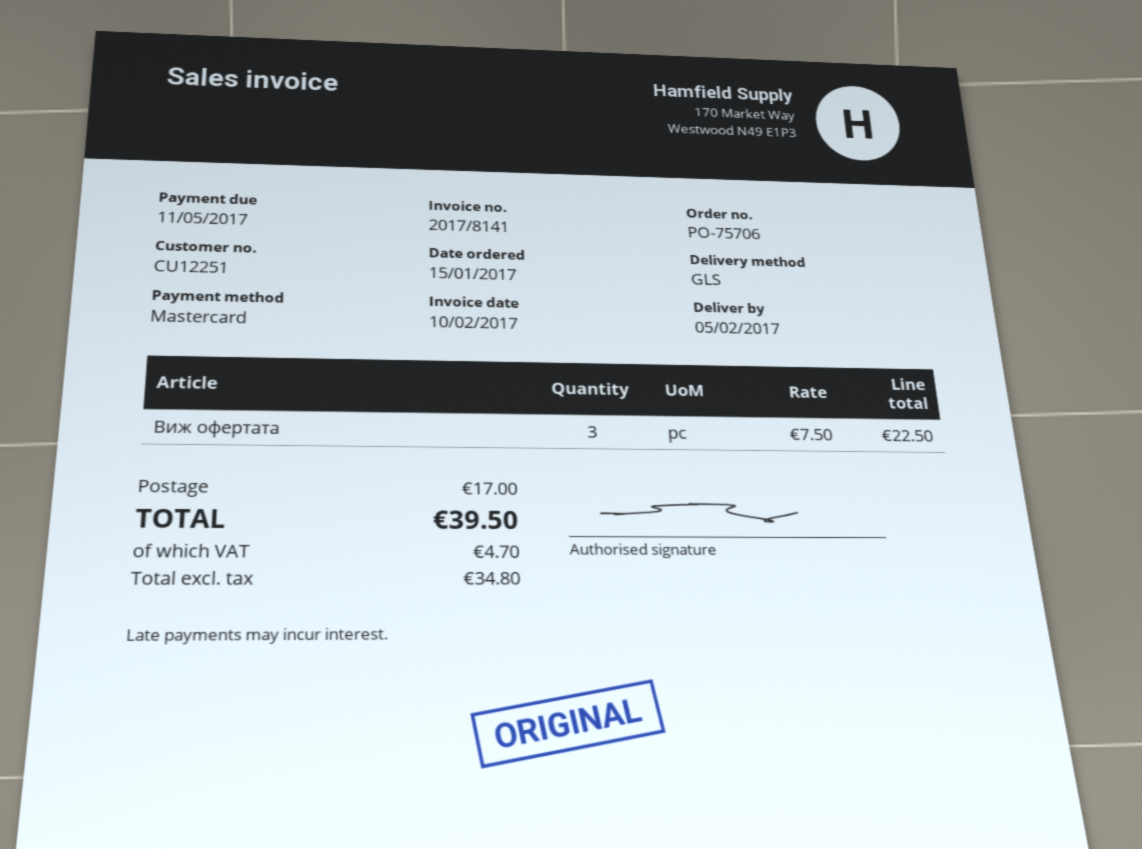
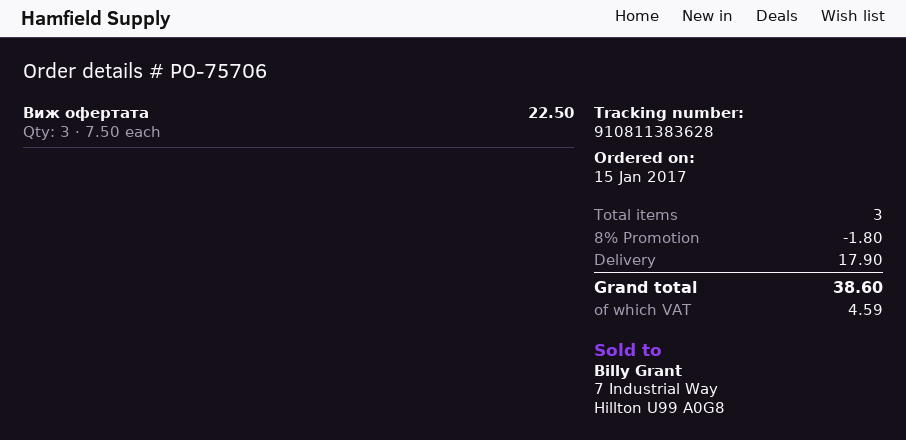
discount: none -> 8% = 1.80
shipping: 17.00 -> 17.90
tax: 4.70 -> 4.59
total: 39.50 -> 38.60

